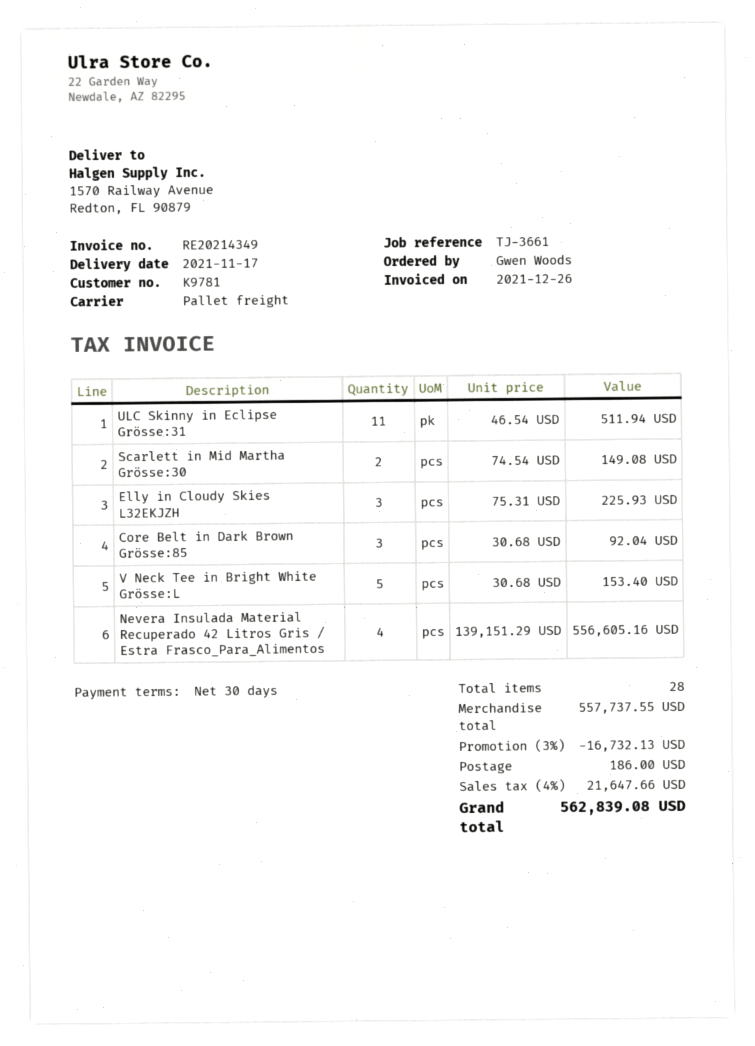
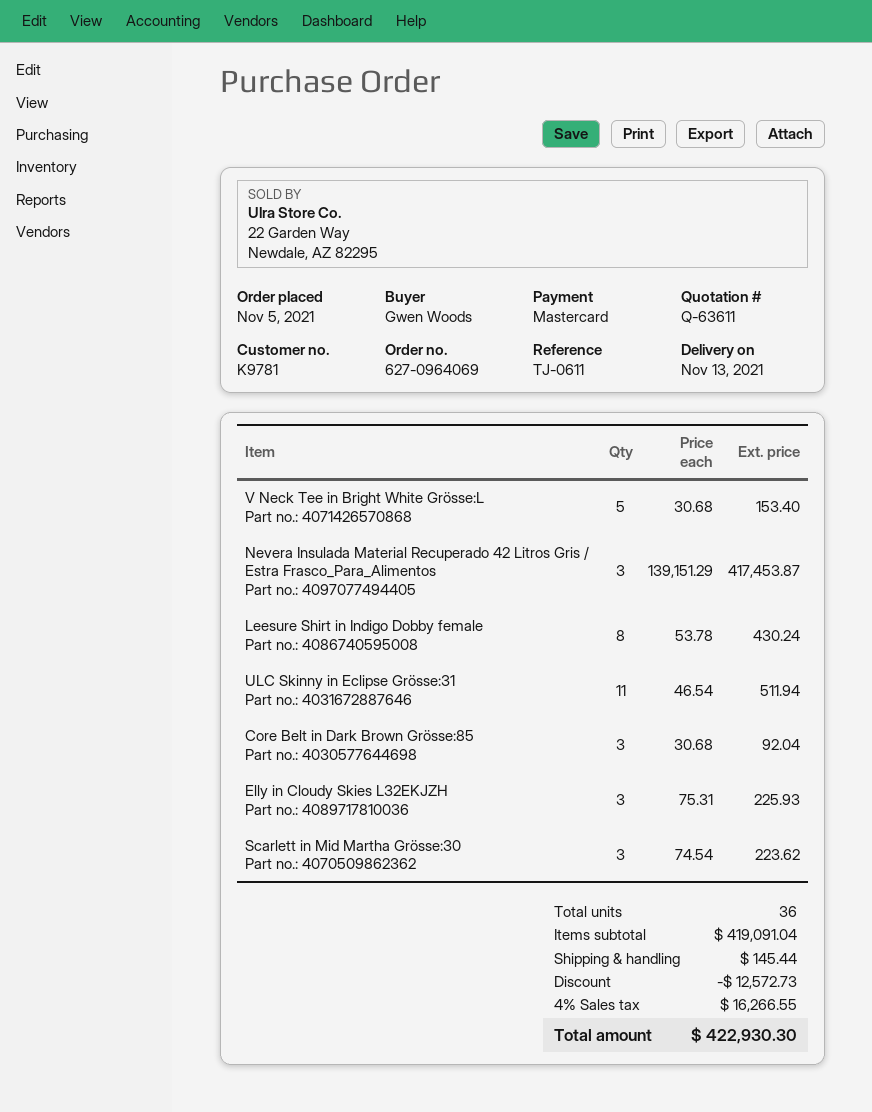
delivery date: 2021-11-17 -> 2021-11-13
reference: TJ-3661 -> TJ-0611
Scarlett in Mid Martha Grösse:30: 2 x 74.54 = 149.08 -> 3 x 74.54 = 223.62
Nevera Insulada Material Recuperado 42 Litros Gris / Estra Frasco_Para_Alimentos: 4 x 139151.29 = 556605.16 -> 3 x 139151.29 = 417453.87
Leesure Shirt in Indigo Dobby female: none -> 8 x 53.78 = 430.24
total quantity: 28 -> 36
subtotal: 557737.55 -> 419091.04
discount: 16732.13 -> 12572.73
shipping: 186.00 -> 145.44
tax: 4% = 21647.66 -> 4% = 16266.55
total: 562839.08 -> 422930.30

